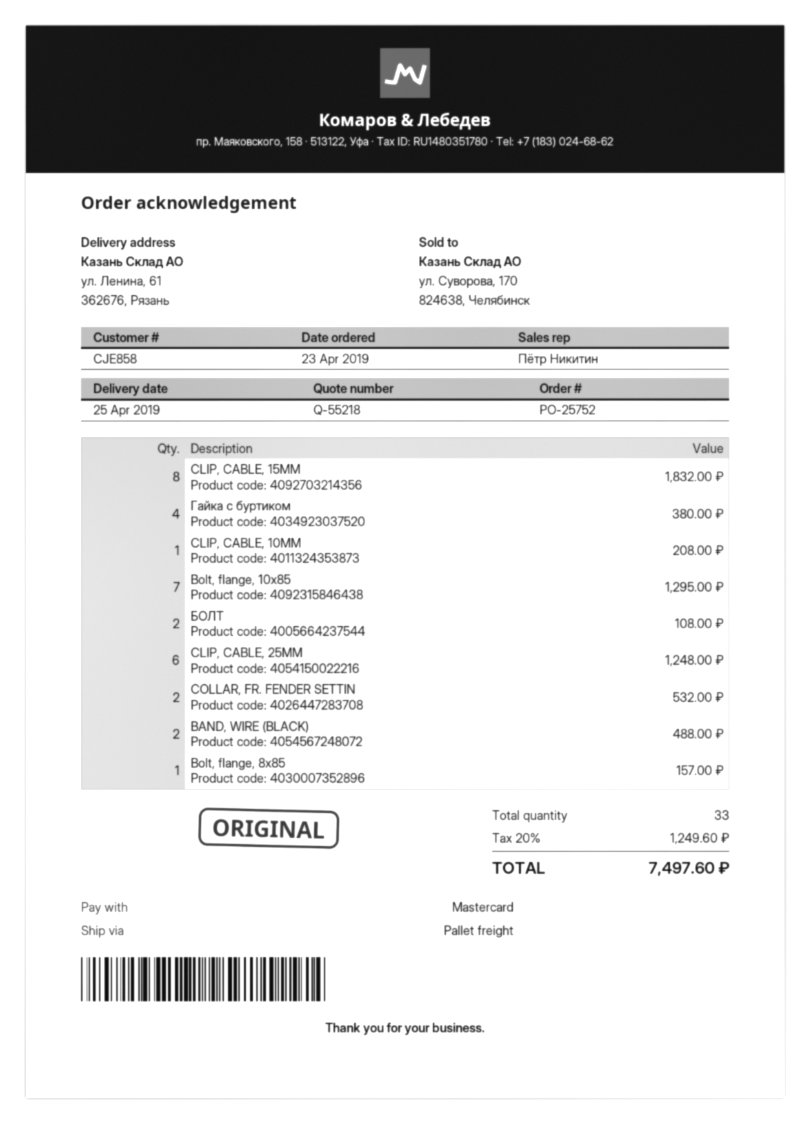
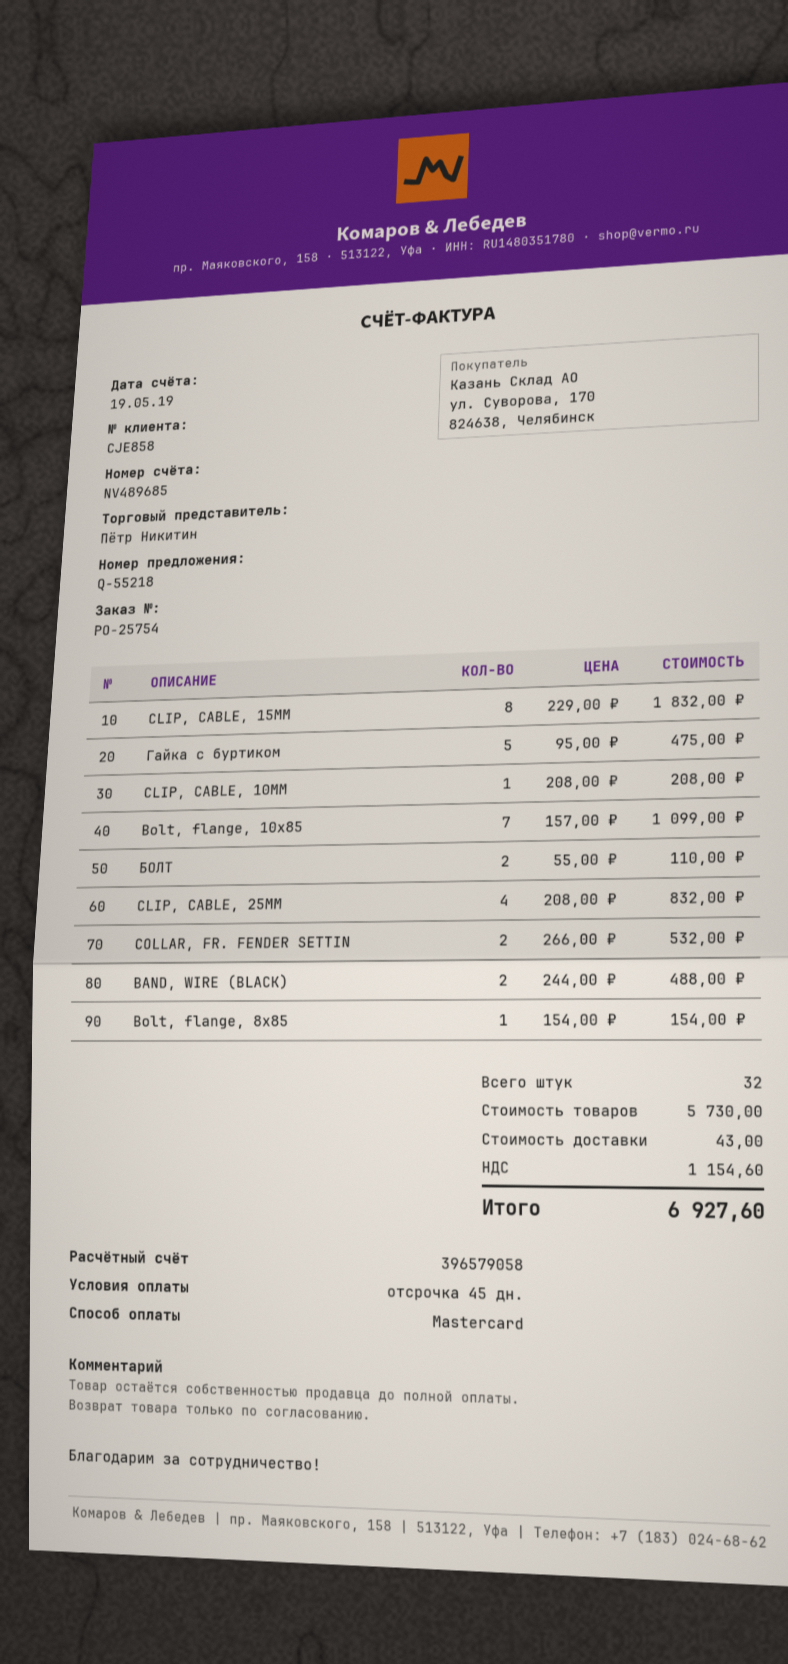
order number: PO-25752 -> PO-25754
Гайка с буртиком: 4 for 380.00 -> 5 for 475.00
Bolt, flange, 10x85: 7 for 1295.00 -> 7 for 1099.00
БОЛТ: 2 for 108.00 -> 2 for 110.00
CLIP, CABLE, 25MM: 6 for 1248.00 -> 4 for 832.00
Bolt, flange, 8x85: 1 for 157.00 -> 1 for 154.00
total quantity: 33 -> 32
shipping: none -> 43.00
tax: 1249.60 -> 1154.60
total: 7497.60 -> 6927.60

